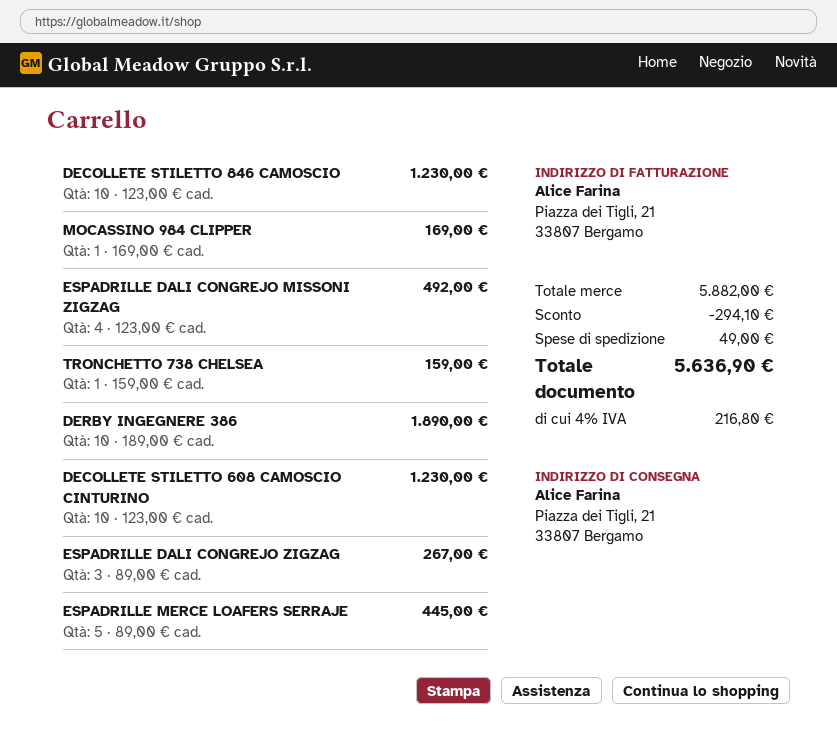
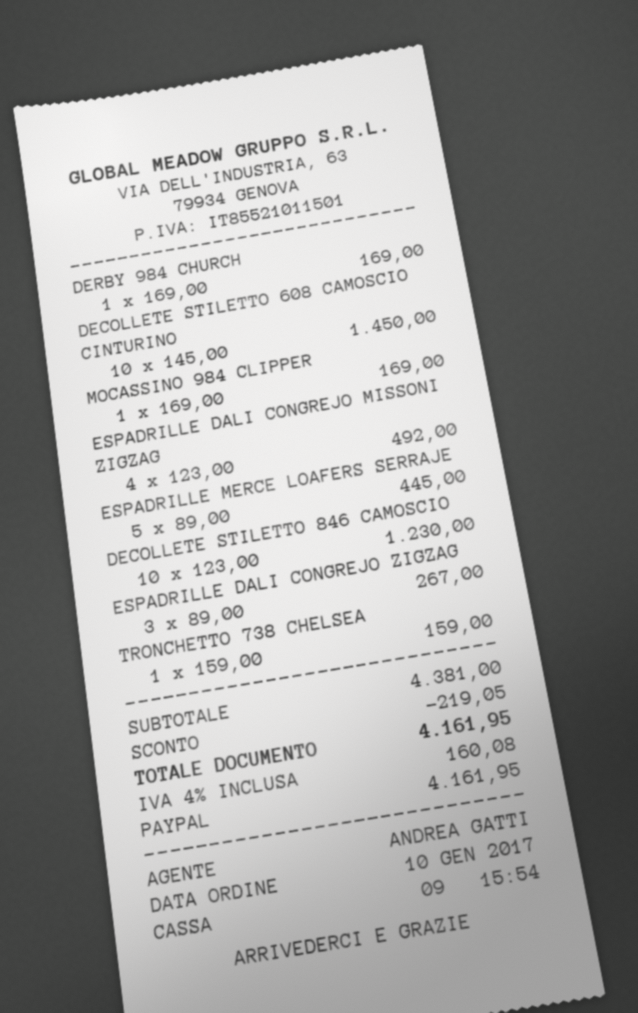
DERBY INGEGNERE 386: 10 x 189.00 = 1890.00 -> none
DECOLLETE STILETTO 608 CAMOSCIO CINTURINO: 10 x 123.00 = 1230.00 -> 10 x 145.00 = 1450.00
DERBY 984 CHURCH: none -> 1 x 169.00 = 169.00
subtotal: 5882.00 -> 4381.00
discount: 294.10 -> 219.05
shipping: 49.00 -> none
tax: 4% = 216.80 -> 4% = 160.08
total: 5636.90 -> 4161.95

